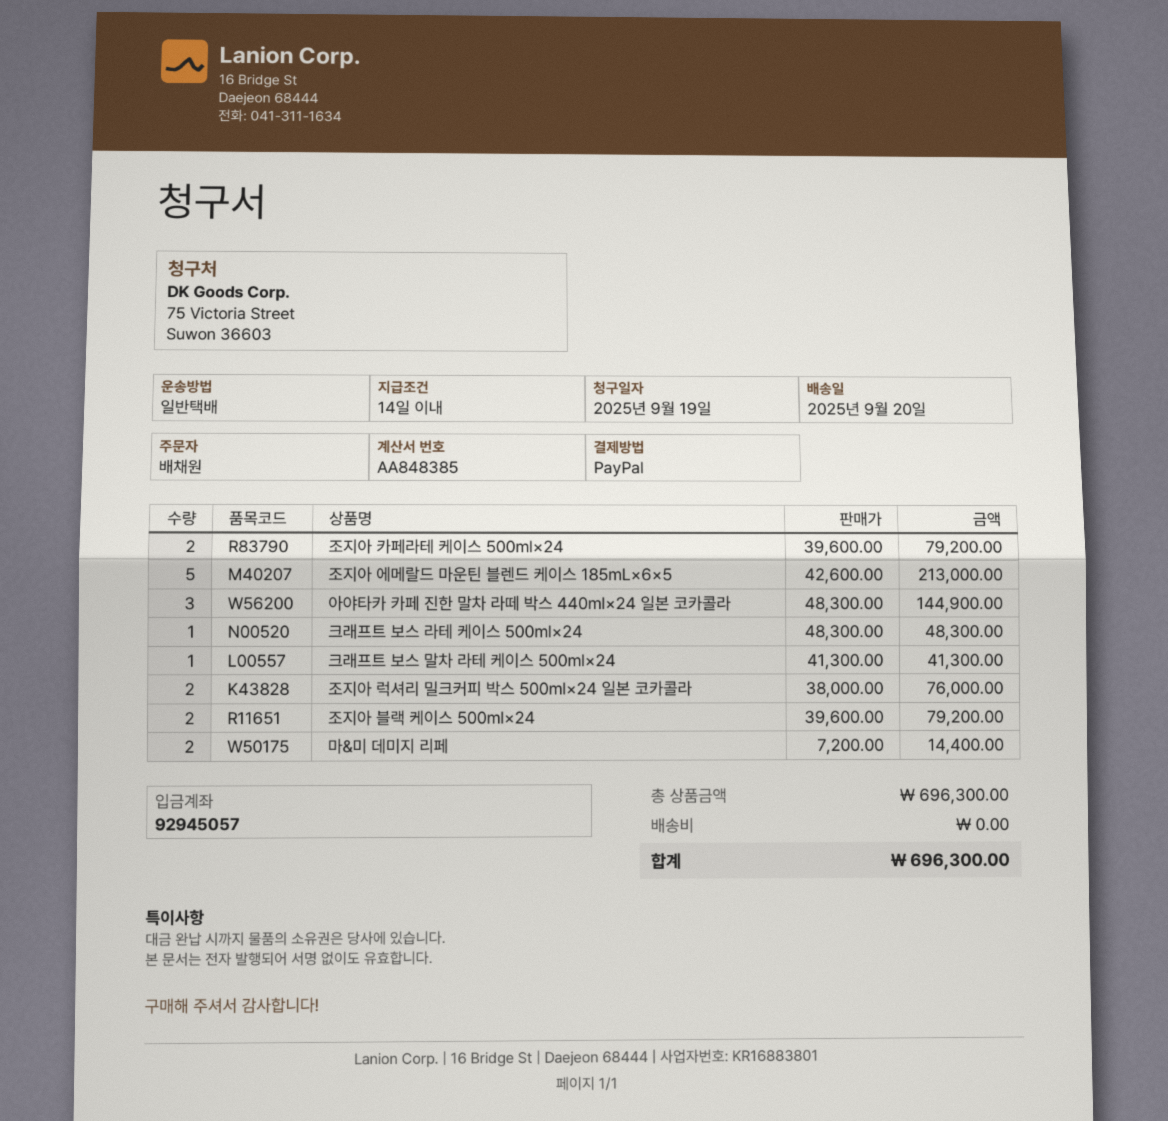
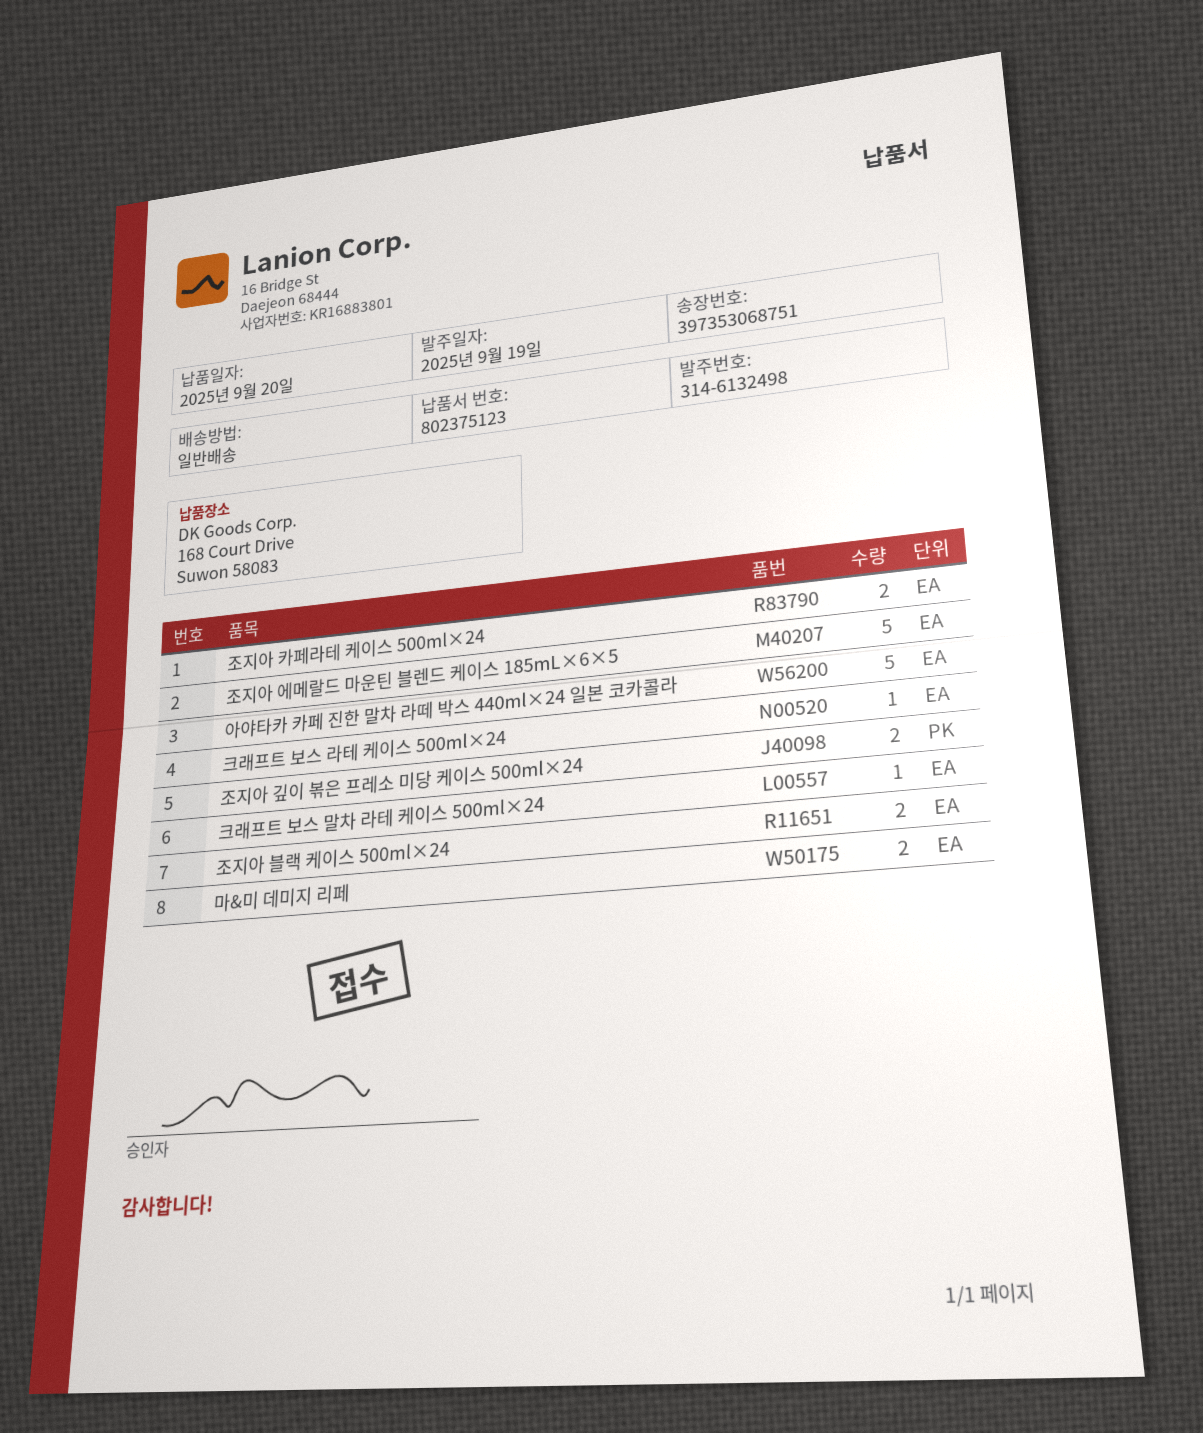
아야타카 카페 진한 말차 라떼 박스 440ml×24 일본 코카콜라: 3 -> 5
조지아 럭셔리 밀크커피 박스 500ml×24 일본 코카콜라: 2 -> none
조지아 깊이 볶은 프레소 미당 케이스 500ml×24: none -> 2

